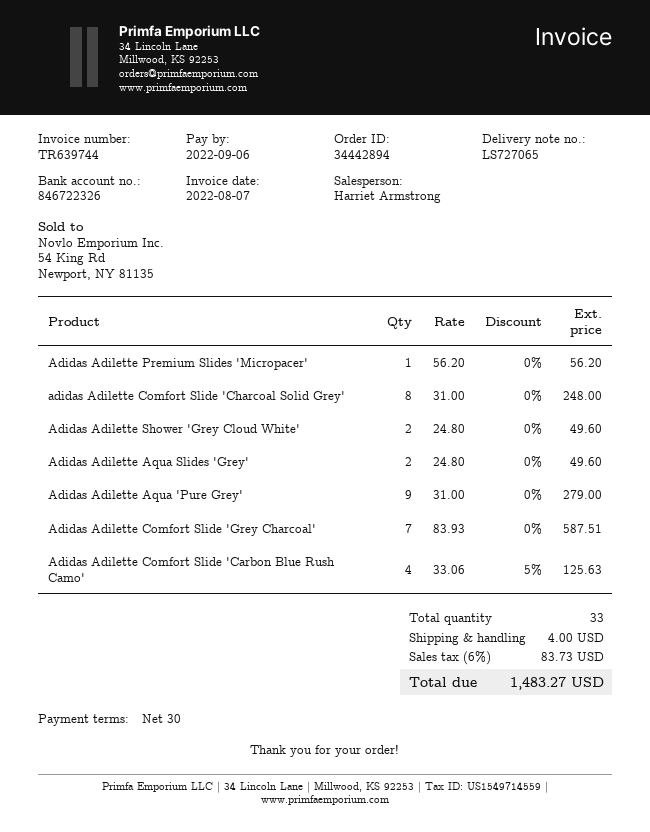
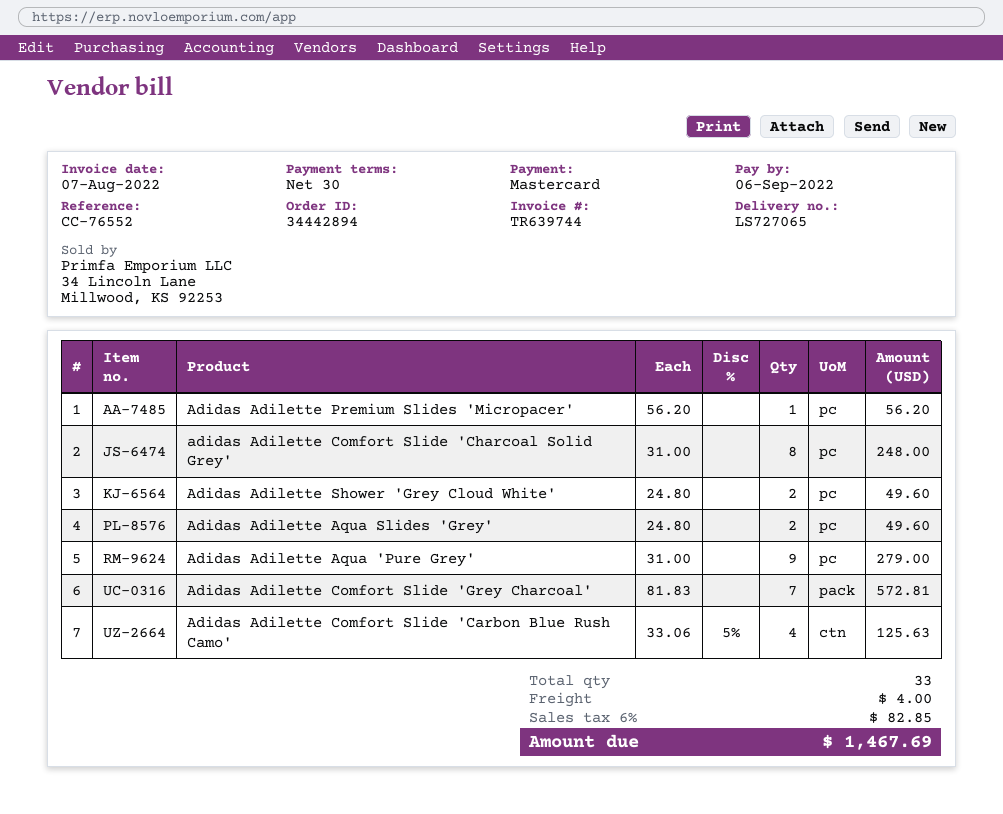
Adidas Adilette Comfort Slide 'Grey Charcoal': 7 x 83.93 = 587.51 -> 7 x 81.83 = 572.81
tax: 6% = 83.73 -> 6% = 82.85
total: 1483.27 -> 1467.69

